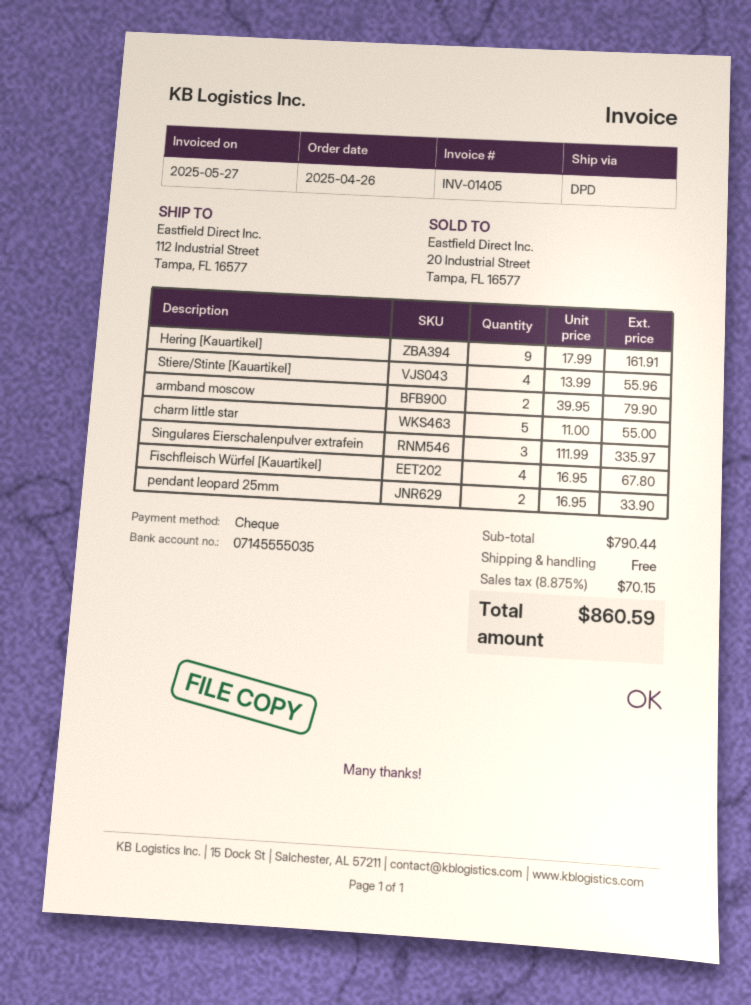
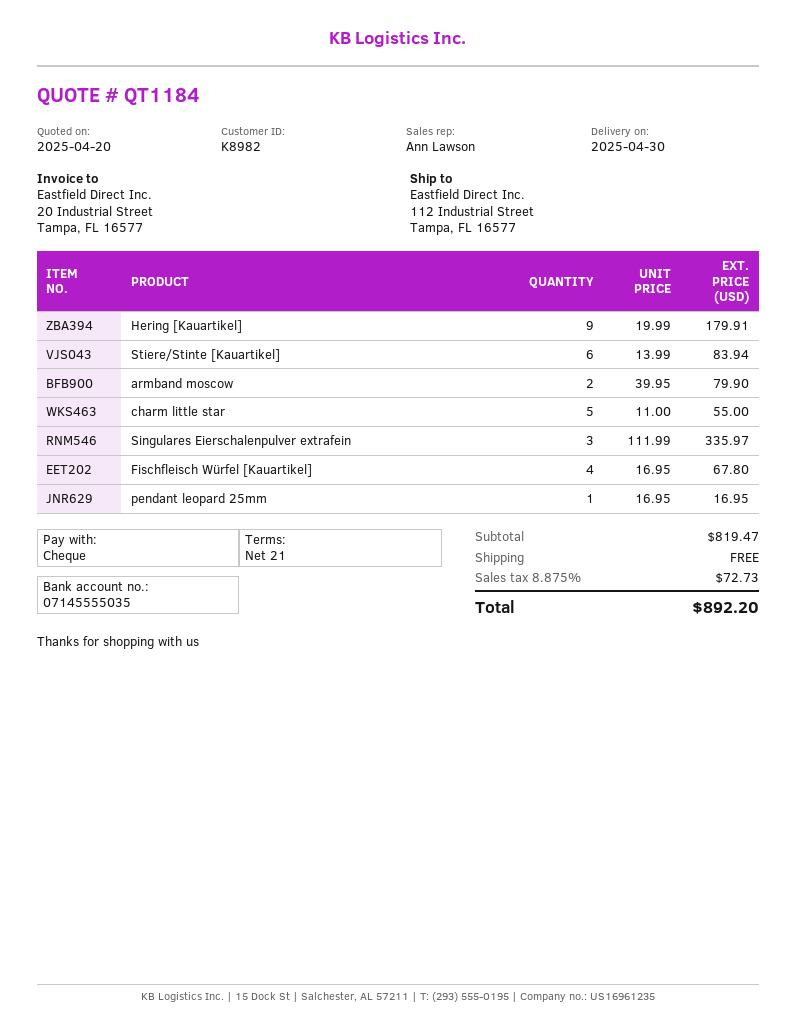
Hering [Kauartikel]: 9 x 17.99 = 161.91 -> 9 x 19.99 = 179.91
Stiere/Stinte [Kauartikel]: 4 x 13.99 = 55.96 -> 6 x 13.99 = 83.94
pendant leopard 25mm: 2 x 16.95 = 33.90 -> 1 x 16.95 = 16.95
subtotal: 790.44 -> 819.47
tax: 8.875% = 70.15 -> 8.875% = 72.73
total: 860.59 -> 892.20

